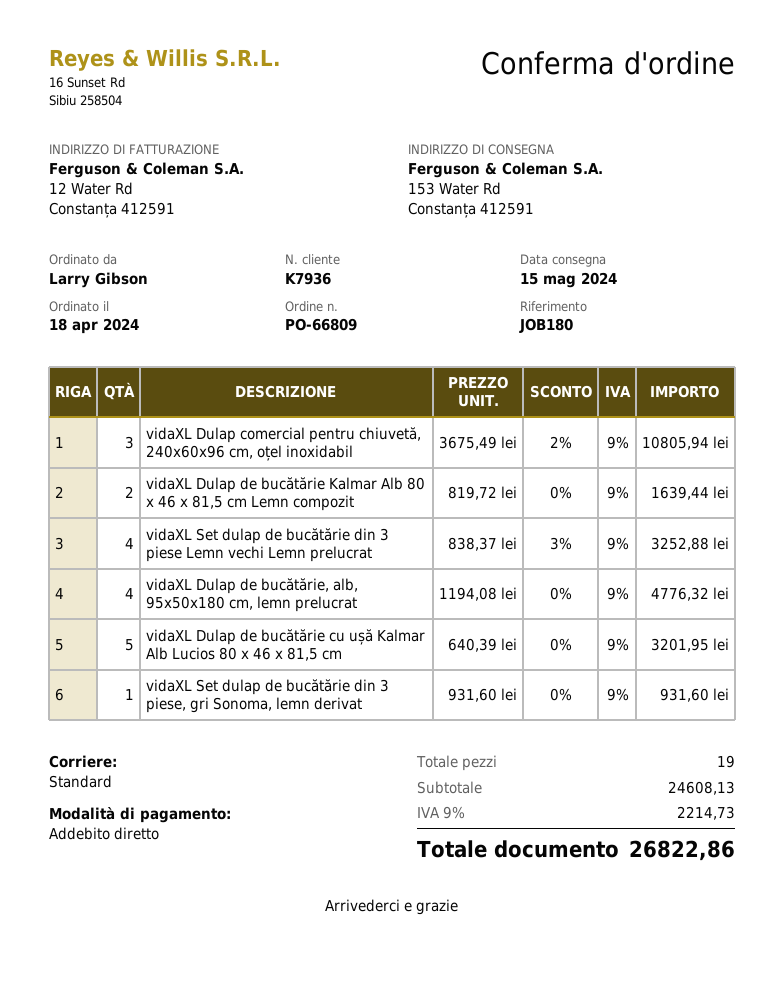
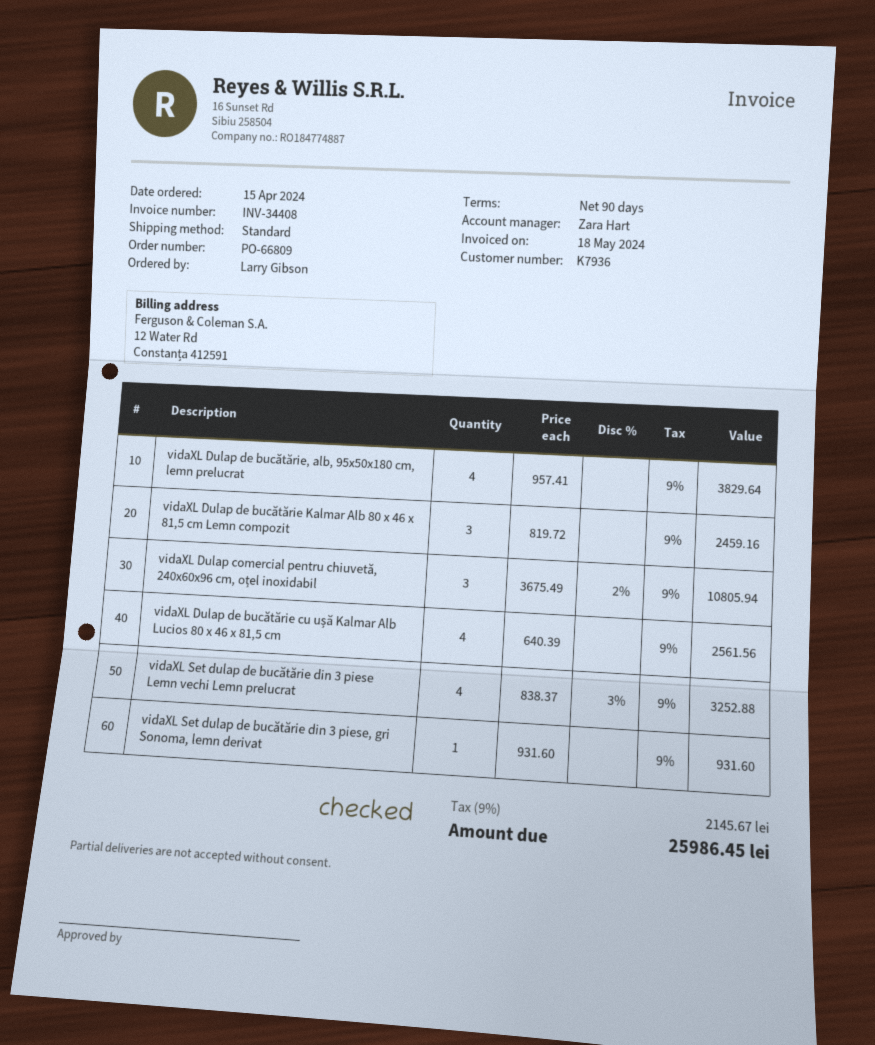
order date: 2024-04-18 -> 2024-04-15
vidaXL Dulap de bucătărie Kalmar Alb 80 x 46 x 81,5 cm Lemn compozit: 2 x 819.72 = 1639.44 -> 3 x 819.72 = 2459.16
vidaXL Dulap de bucătărie, alb, 95x50x180 cm, lemn prelucrat: 4 x 1194.08 = 4776.32 -> 4 x 957.41 = 3829.64
vidaXL Dulap de bucătărie cu ușă Kalmar Alb Lucios 80 x 46 x 81,5 cm: 5 x 640.39 = 3201.95 -> 4 x 640.39 = 2561.56
tax: 9% = 2214.73 -> 9% = 2145.67
total: 26822.86 -> 25986.45

